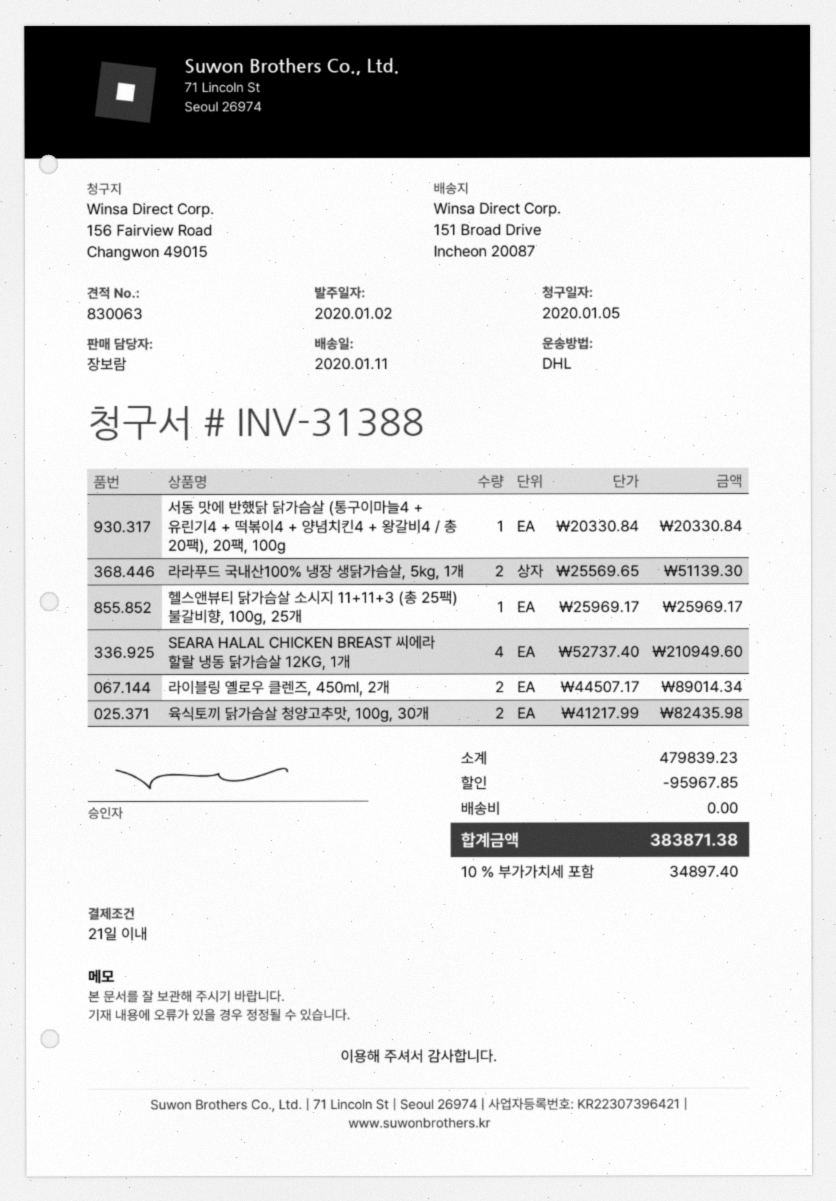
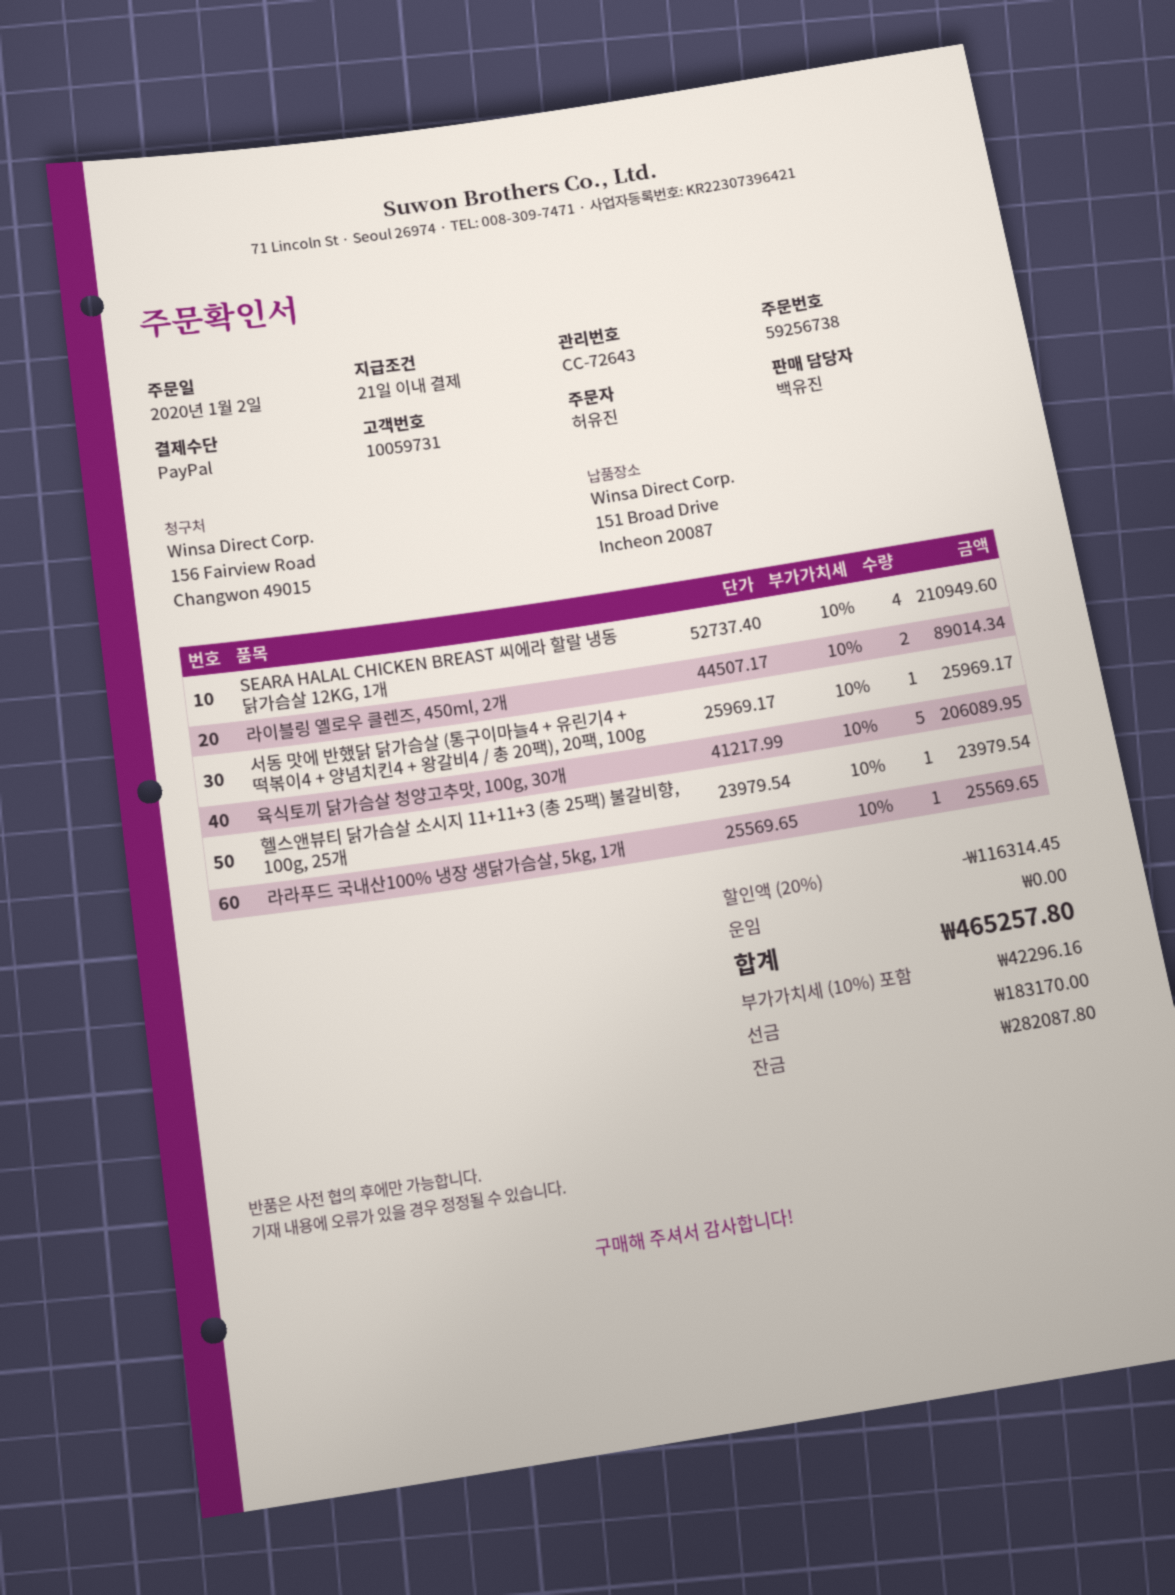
sales rep: 장보람 -> 백유진
서동 맛에 반했닭 닭가슴살 (통구이마늘4 + 유린기4 + 떡볶이4 + 양념치킨4 + 왕갈비4 / 총 20팩), 20팩, 100g: 1 x 20330.84 = 20330.84 -> 1 x 25969.17 = 25969.17
라라푸드 국내산100% 냉장 생닭가슴살, 5kg, 1개: 2 x 25569.65 = 51139.30 -> 1 x 25569.65 = 25569.65
헬스앤뷰티 닭가슴살 소시지 11+11+3 (총 25팩) 불갈비향, 100g, 25개: 1 x 25969.17 = 25969.17 -> 1 x 23979.54 = 23979.54
육식토끼 닭가슴살 청양고추맛, 100g, 30개: 2 x 41217.99 = 82435.98 -> 5 x 41217.99 = 206089.95
discount: 95967.85 -> 116314.45
tax: 10% = 34897.40 -> 10% = 42296.16
total: 383871.38 -> 465257.80

